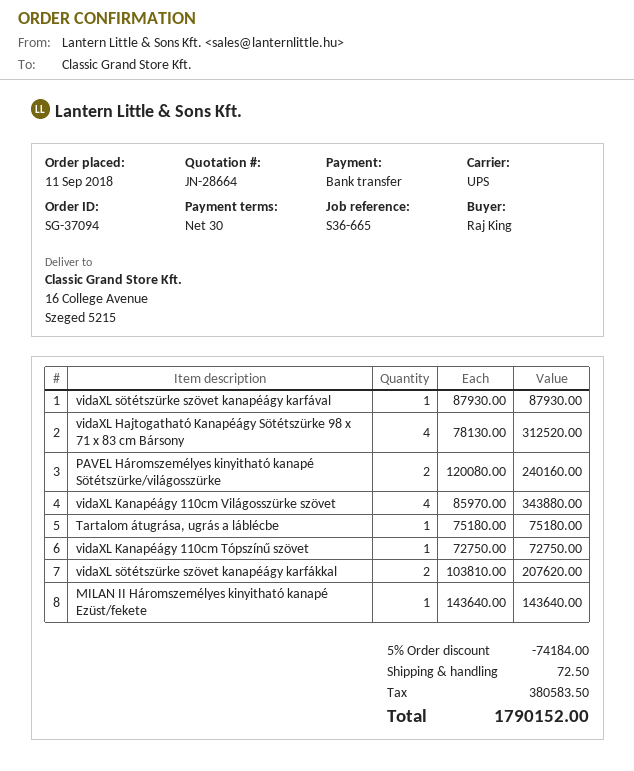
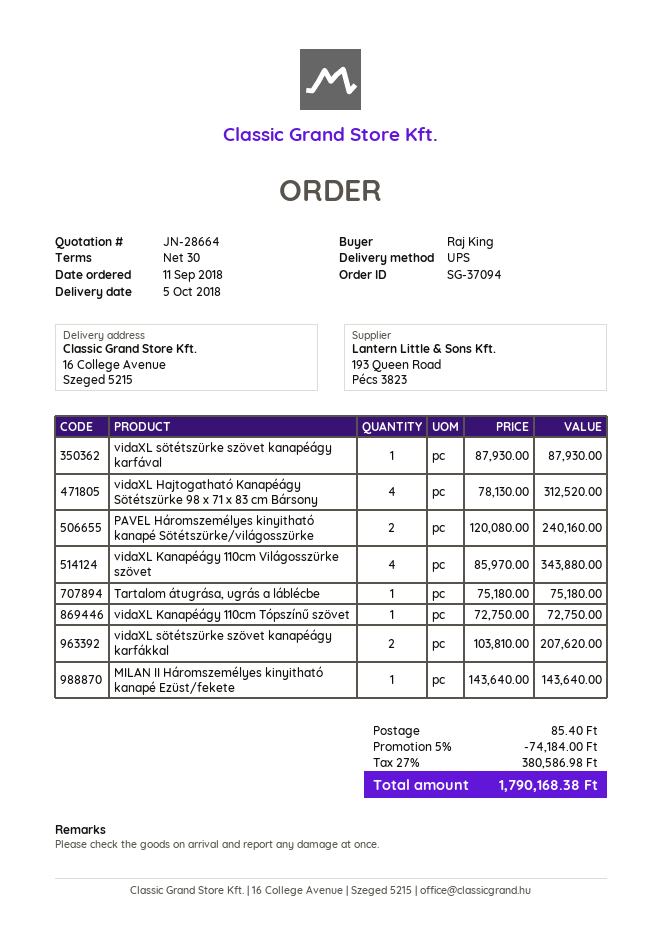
shipping: 72.50 -> 85.40
tax: 380583.50 -> 380586.98
total: 1790152.00 -> 1790168.38

